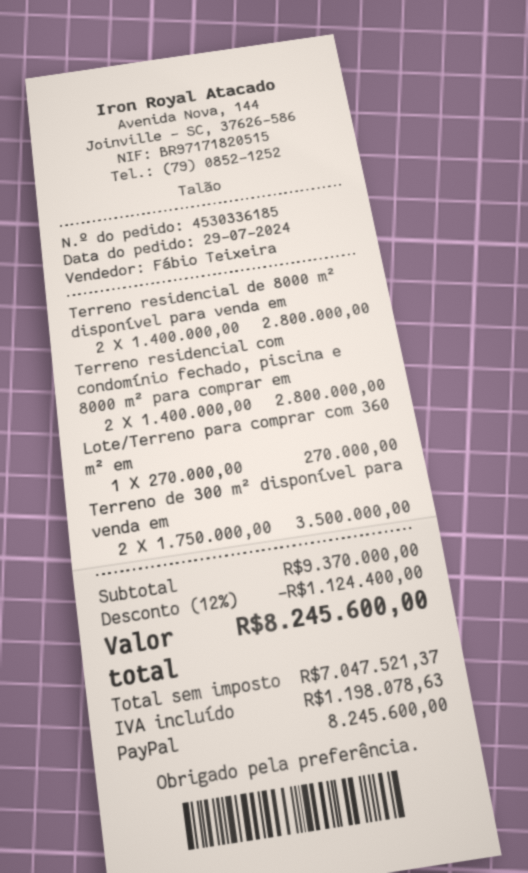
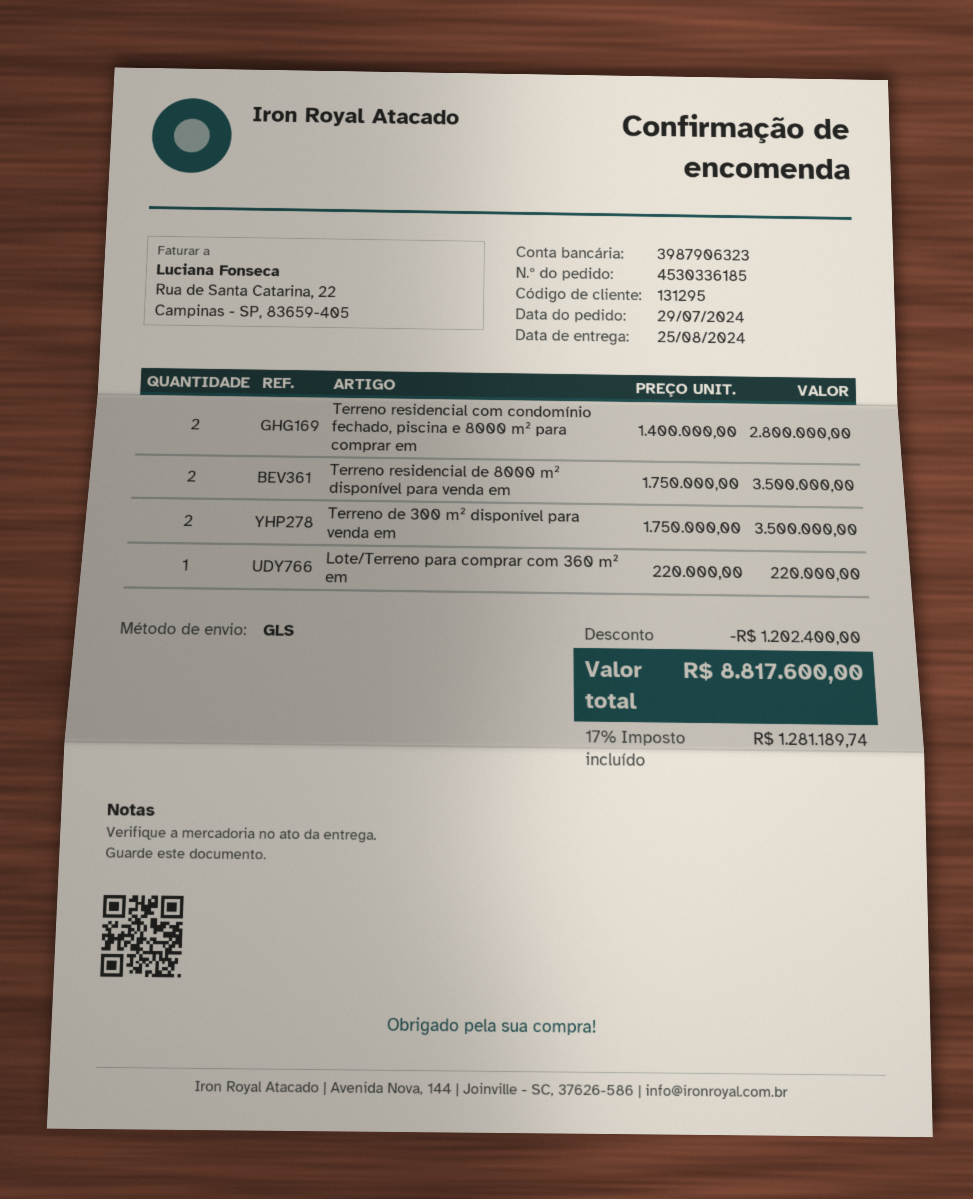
Terreno residencial de 8000 m² disponível para venda em: 2 x 1400000.00 = 2800000.00 -> 2 x 1750000.00 = 3500000.00
Lote/Terreno para comprar com 360 m² em: 1 x 270000.00 = 270000.00 -> 1 x 220000.00 = 220000.00
discount: 1124400.00 -> 1202400.00
tax: 1198078.63 -> 1281189.74
total: 8245600.00 -> 8817600.00

